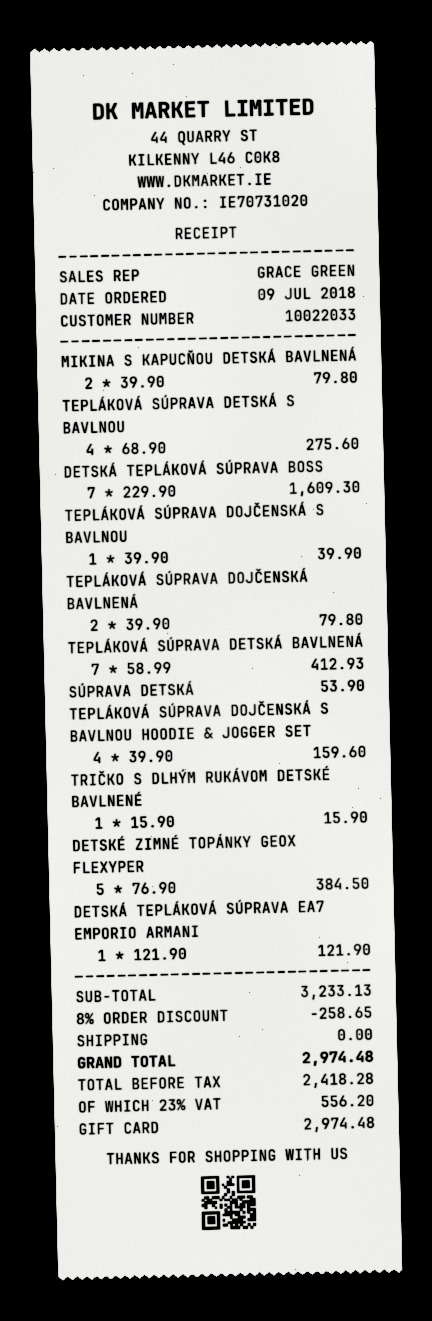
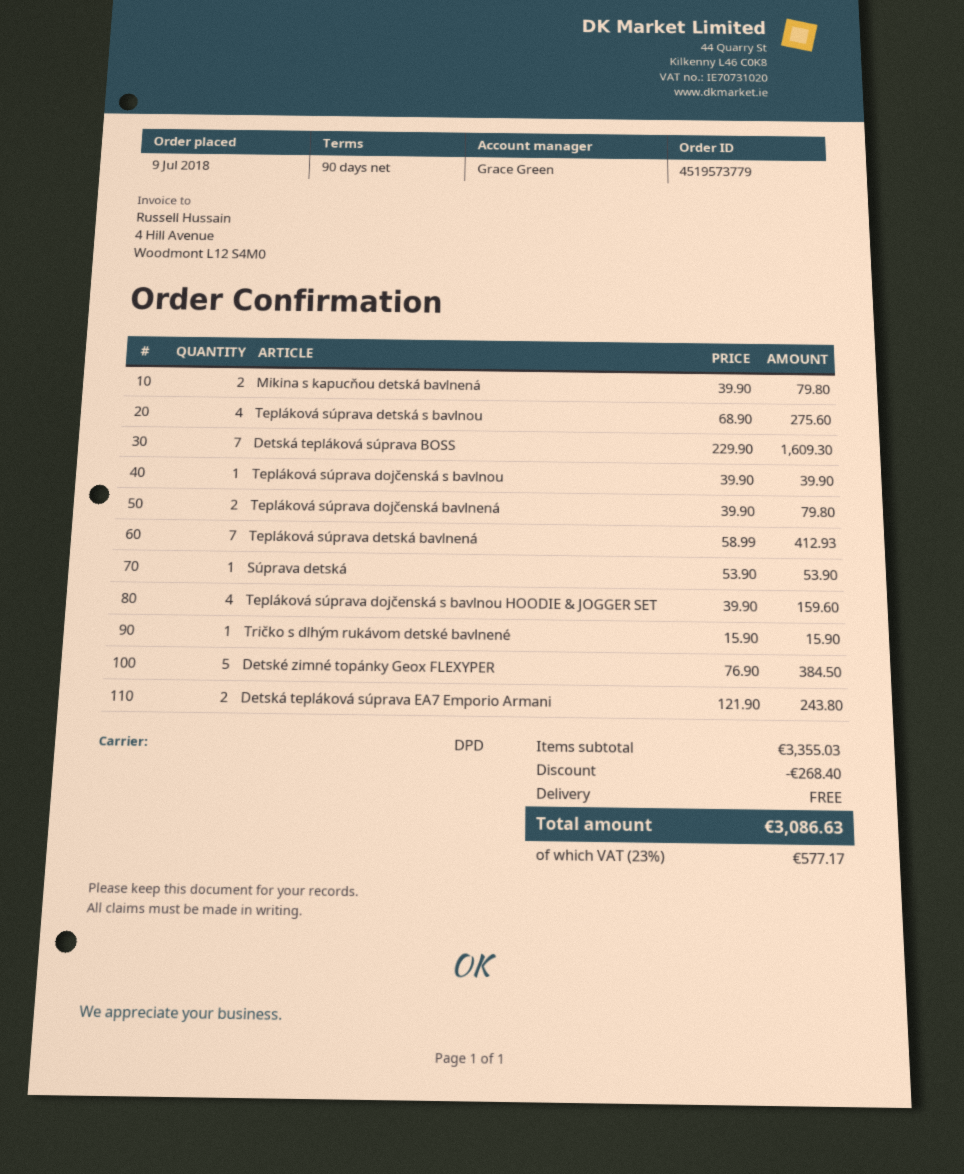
DETSKÁ TEPLÁKOVÁ SÚPRAVA EA7 EMPORIO ARMANI: 1 x 121.90 = 121.90 -> 2 x 121.90 = 243.80
subtotal: 3233.13 -> 3355.03
discount: 258.65 -> 268.40
tax: 23% = 556.20 -> 23% = 577.17
total: 2974.48 -> 3086.63

